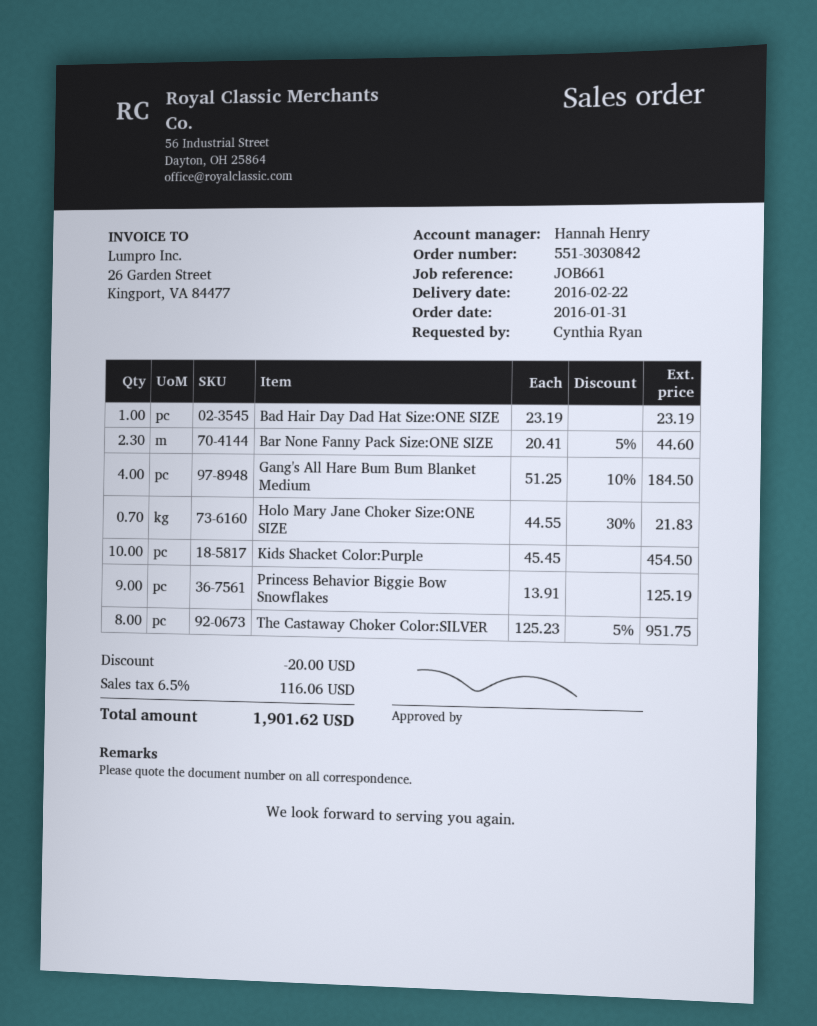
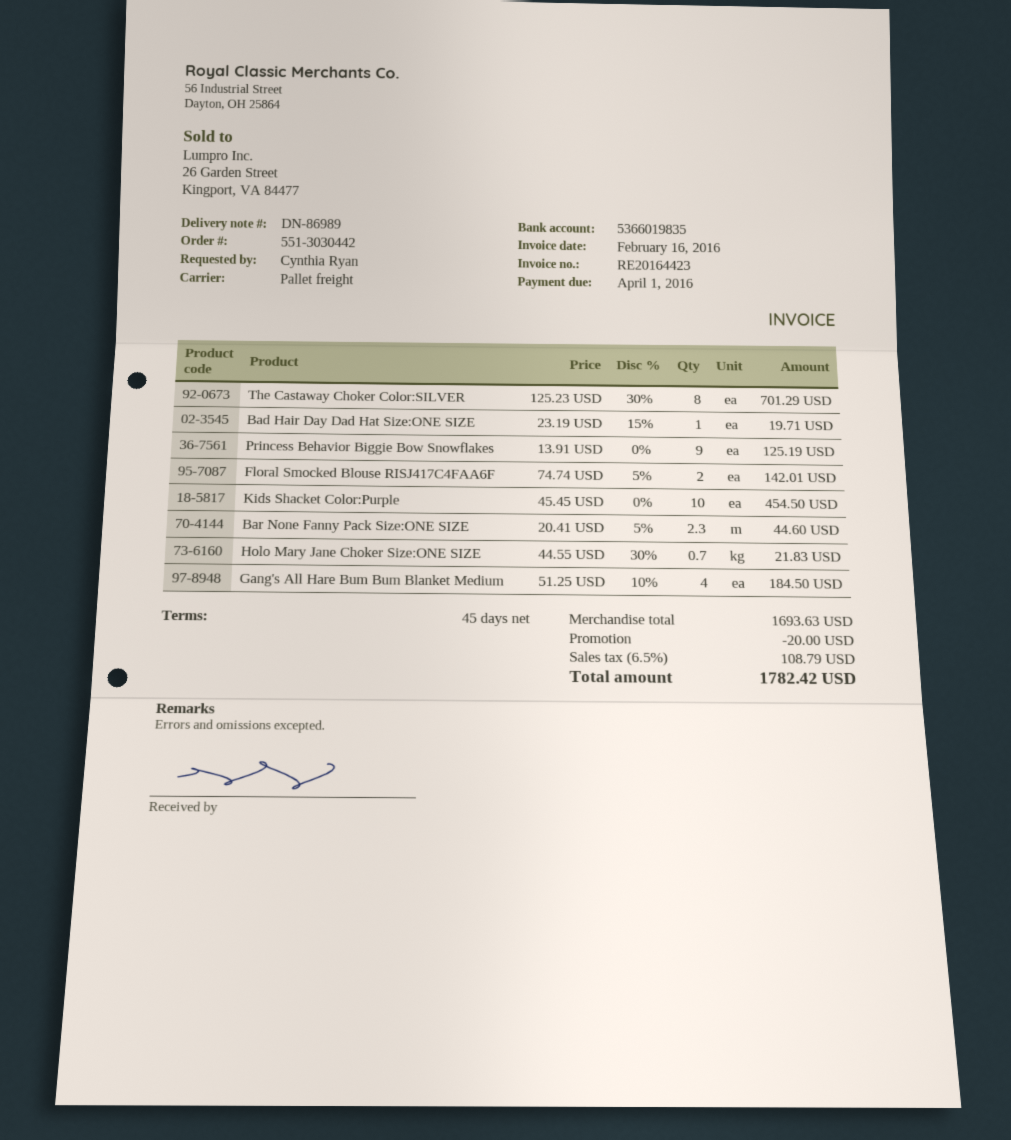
order number: 551-3030842 -> 551-3030442
Bad Hair Day Dad Hat Size:ONE SIZE: 1 x 23.19 = 23.19 -> 1 x 23.19 - 15% = 19.71
The Castaway Choker Color:SILVER: 8 x 125.23 - 5% = 951.75 -> 8 x 125.23 - 30% = 701.29
Floral Smocked Blouse RISJ417C4FAA6F: none -> 2 x 74.74 - 5% = 142.01
tax: 6.5% = 116.06 -> 6.5% = 108.79
total: 1901.62 -> 1782.42

